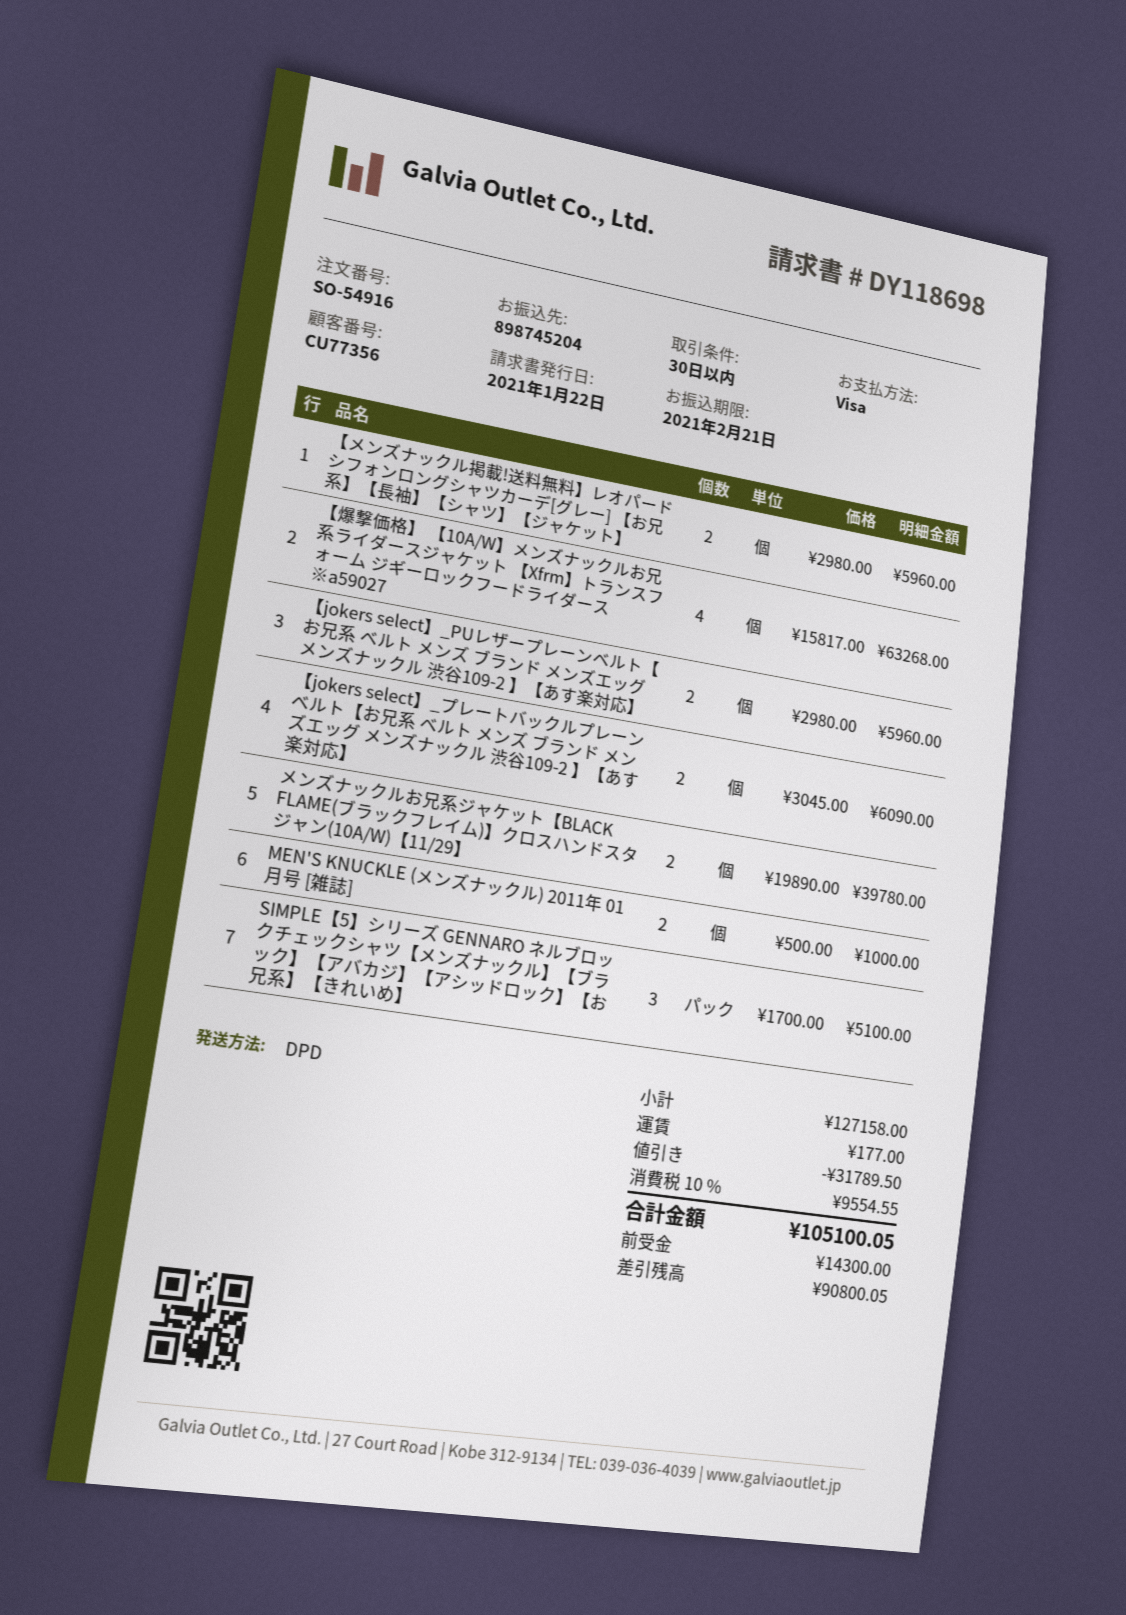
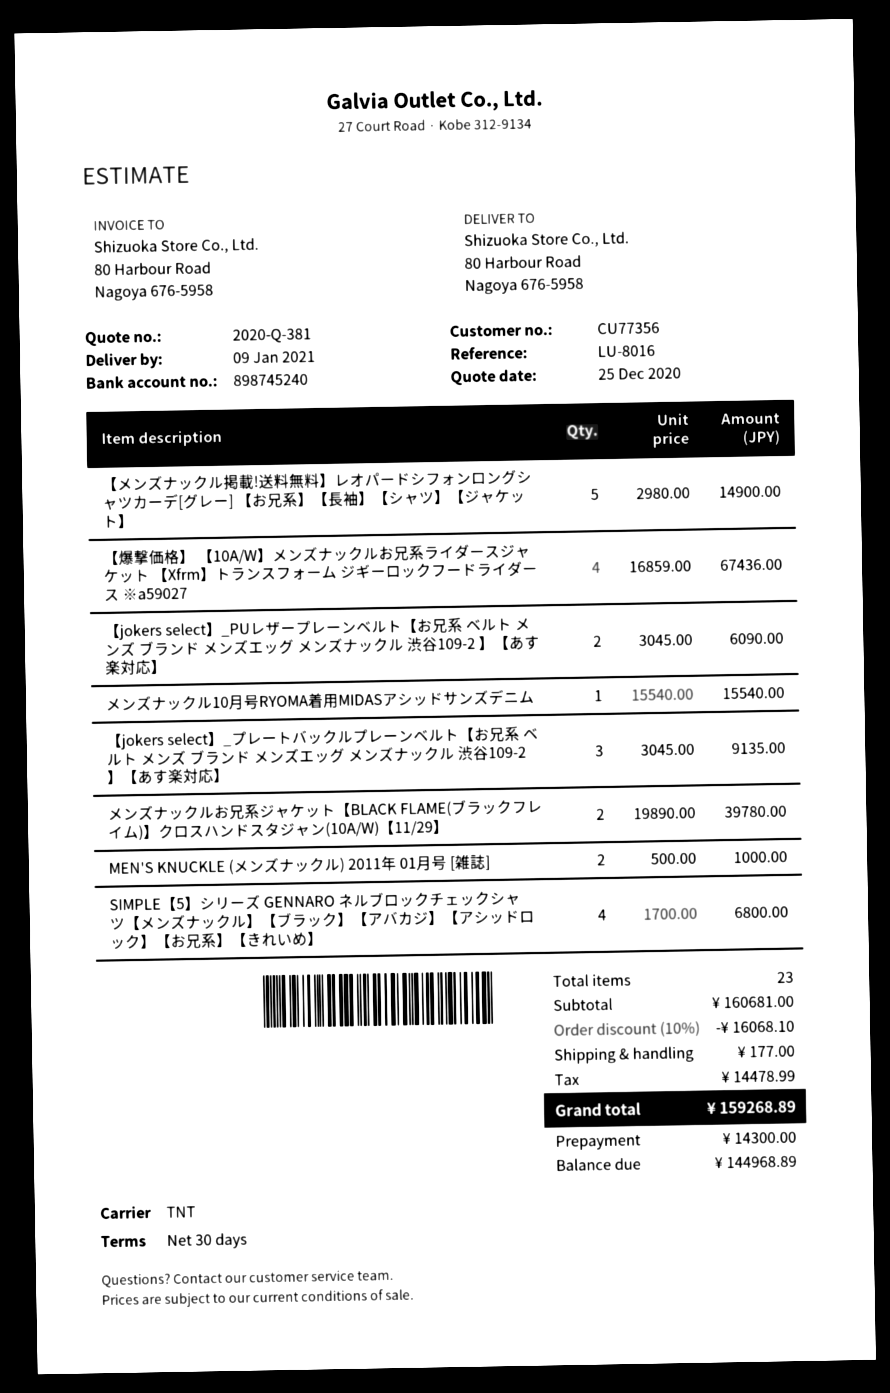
bank account: 898745204 -> 898745240
shipping method: DPD -> TNT
【メンズナックル掲載!送料無料】レオパードシフォンロングシャツカーデ[グレー] 【お兄系】【長袖】【シャツ】【ジャケット】: 2 x 2980.00 = 5960.00 -> 5 x 2980.00 = 14900.00
【爆撃価格】 【10A/W】メンズナックルお兄系ライダースジャケット 【Xfrm】トランスフォーム ジギーロックフードライダース ※a59027: 4 x 15817.00 = 63268.00 -> 4 x 16859.00 = 67436.00
【jokers select】_PUレザープレーンベルト【お兄系 ベルト メンズ ブランド メンズエッグ メンズナックル 渋谷109-2 】【あす楽対応】: 2 x 2980.00 = 5960.00 -> 2 x 3045.00 = 6090.00
【jokers select】_プレートバックルプレーンベルト【お兄系 ベルト メンズ ブランド メンズエッグ メンズナックル 渋谷109-2 】【あす楽対応】: 2 x 3045.00 = 6090.00 -> 3 x 3045.00 = 9135.00
SIMPLE【5】シリーズ GENNARO ネルブロックチェックシャツ【メンズナックル】【ブラック】【アバカジ】【アシッドロック】【お兄系】【きれいめ】: 3 x 1700.00 = 5100.00 -> 4 x 1700.00 = 6800.00
メンズナックル10月号RYOMA着用MIDASアシッドサンズデニム: none -> 1 x 15540.00 = 15540.00
subtotal: 127158.00 -> 160681.00
discount: 31789.50 -> 16068.10
tax: 9554.55 -> 14478.99
total: 105100.05 -> 159268.89
balance: 90800.05 -> 144968.89

